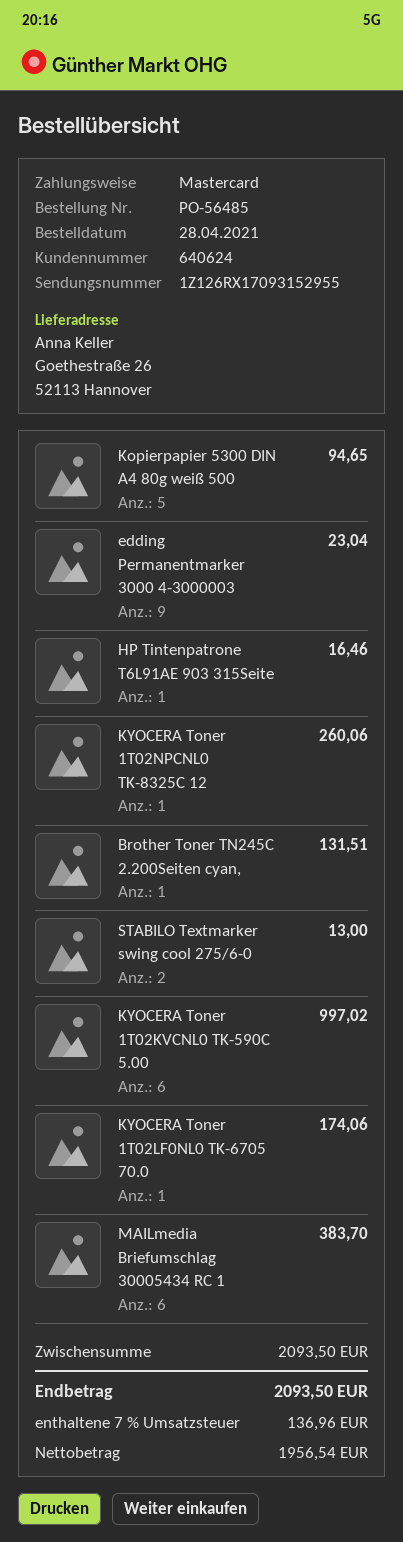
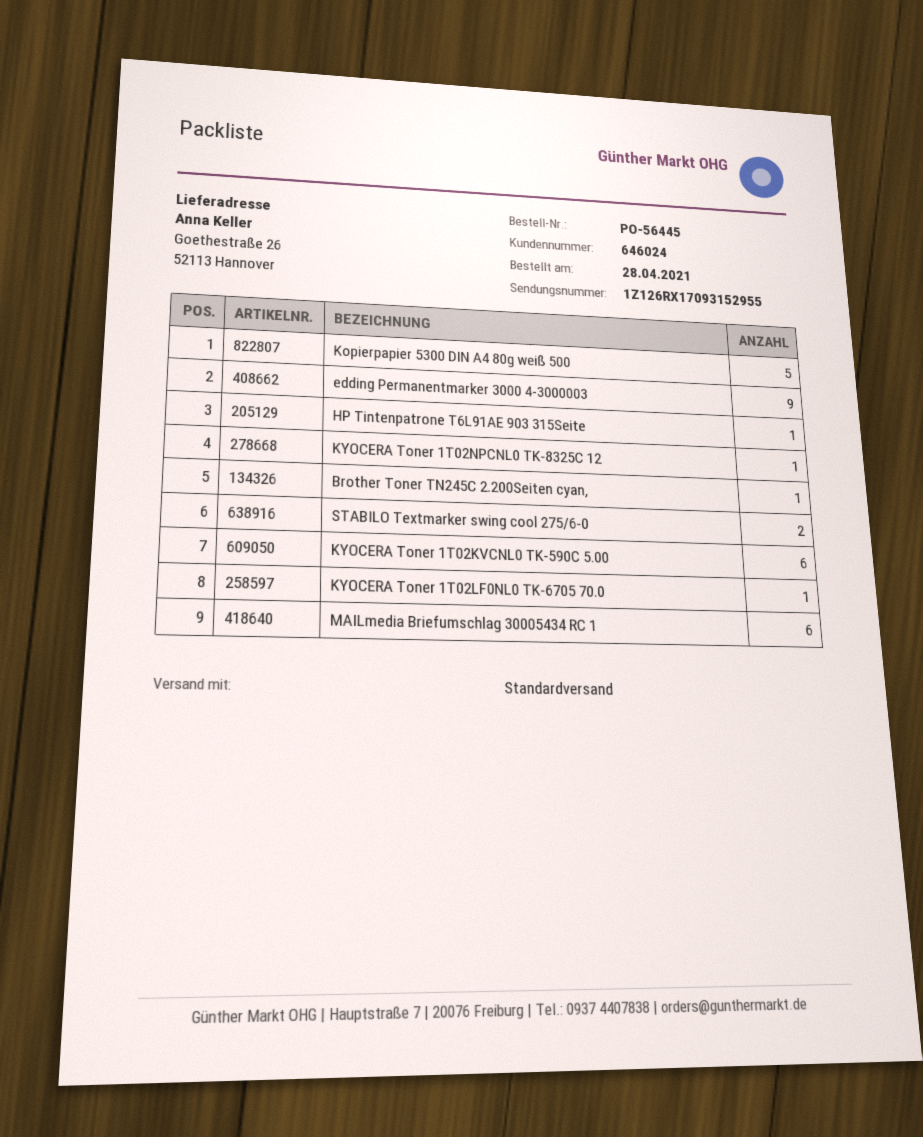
order number: PO-56485 -> PO-56445
customer number: 640624 -> 646024

